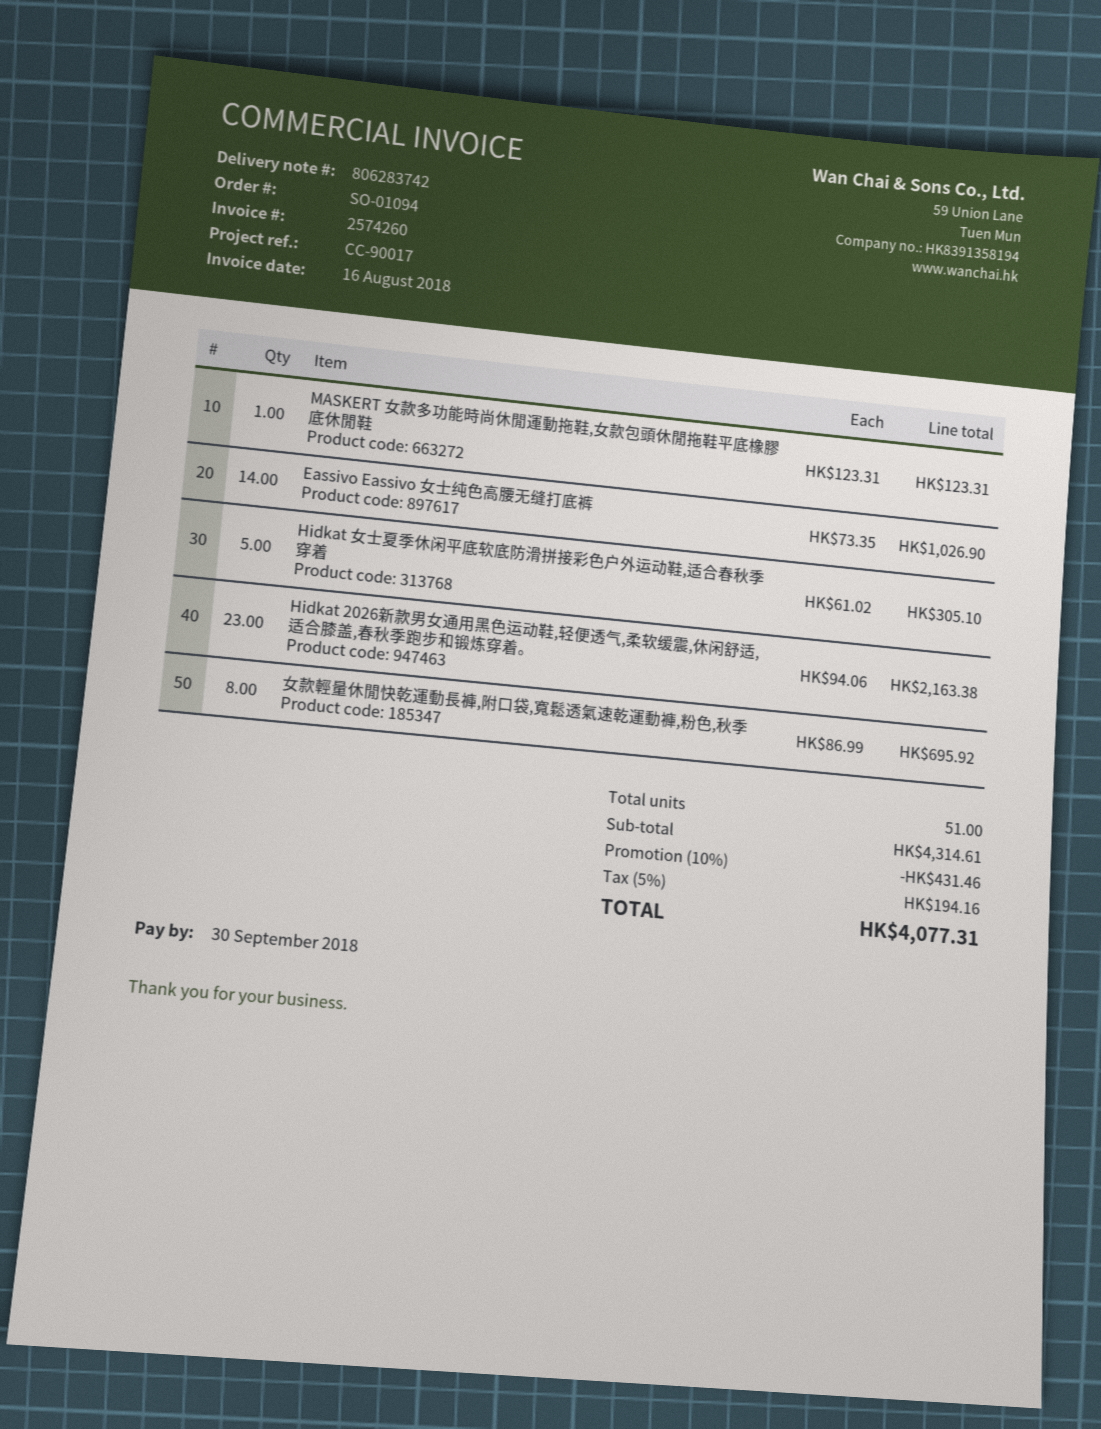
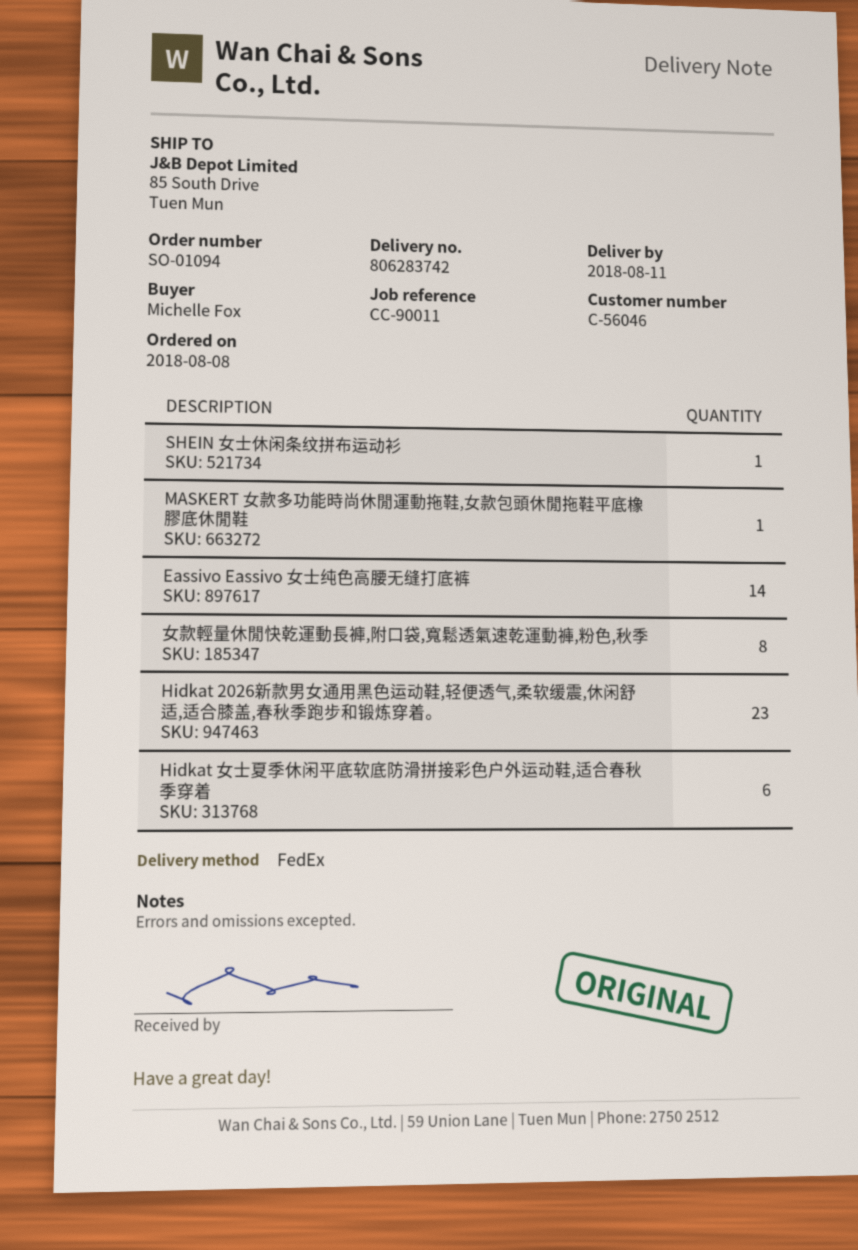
reference: CC-90017 -> CC-90011
Hidkat 女士夏季休闲平底软底防滑拼接彩色户外运动鞋,适合春秋季穿着: 5 -> 6
SHEIN 女士休闲条纹拼布运动衫: none -> 1

